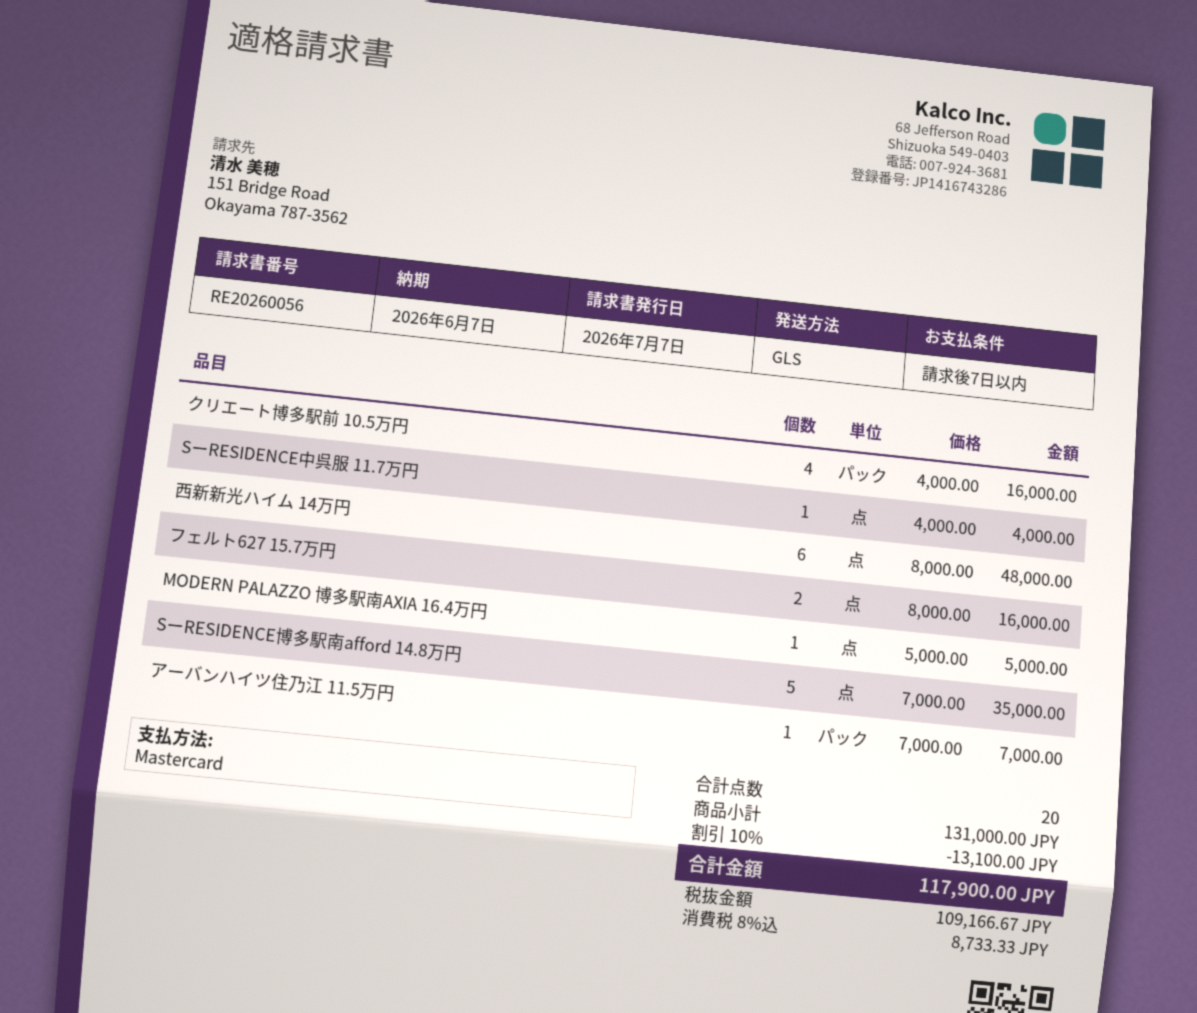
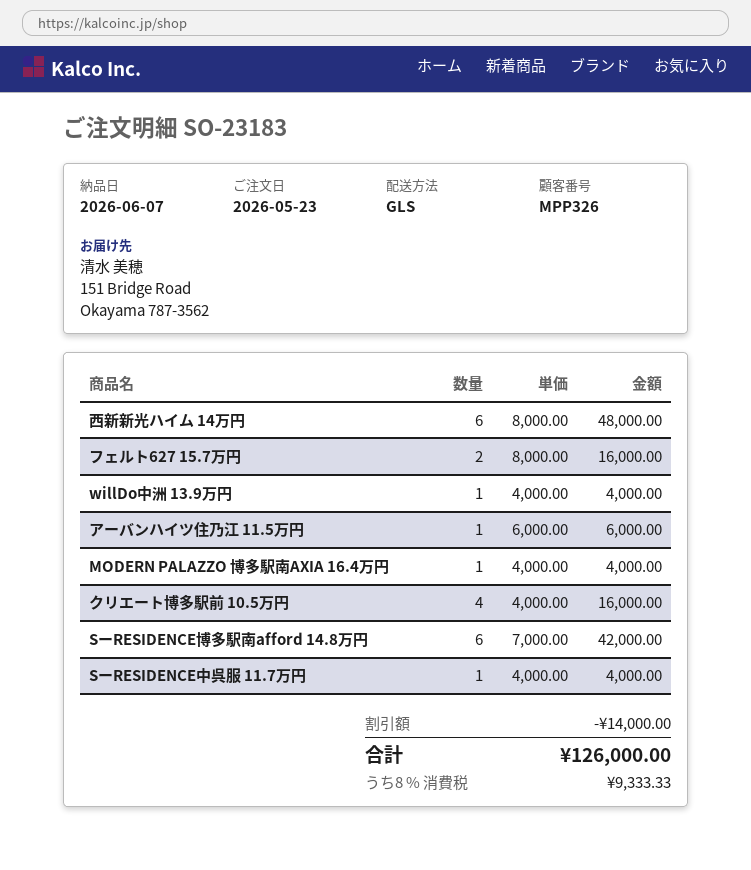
MODERN PALAZZO 博多駅南AXIA 16.4万円: 1 x 5000.00 = 5000.00 -> 1 x 4000.00 = 4000.00
SーRESIDENCE博多駅南afford 14.8万円: 5 x 7000.00 = 35000.00 -> 6 x 7000.00 = 42000.00
アーバンハイツ住乃江 11.5万円: 1 x 7000.00 = 7000.00 -> 1 x 6000.00 = 6000.00
willDo中洲 13.9万円: none -> 1 x 4000.00 = 4000.00
discount: 13100.00 -> 14000.00
tax: 8% = 8733.33 -> 8% = 9333.33
total: 117900.00 -> 126000.00

